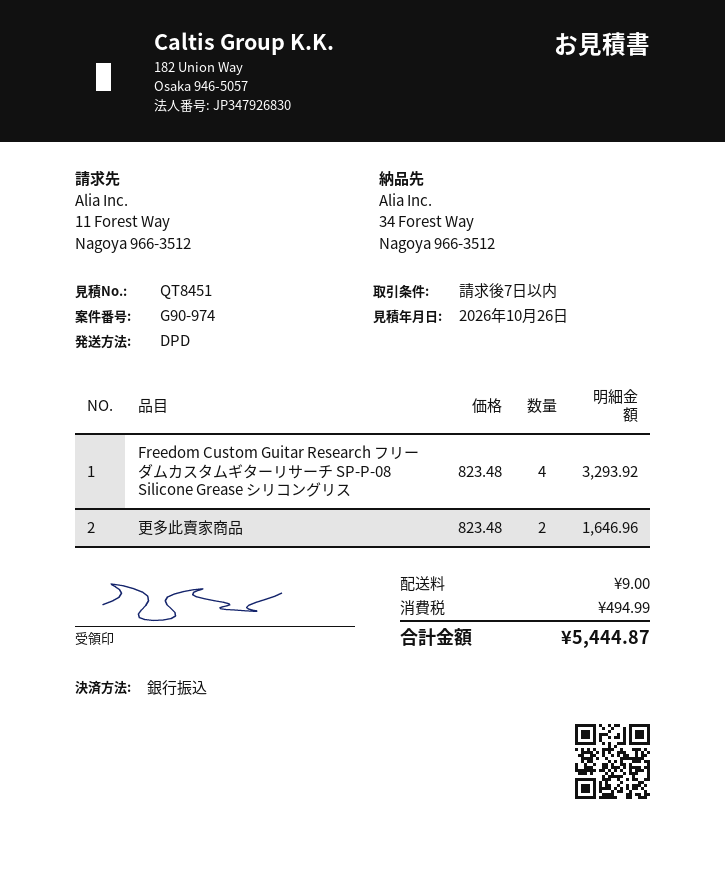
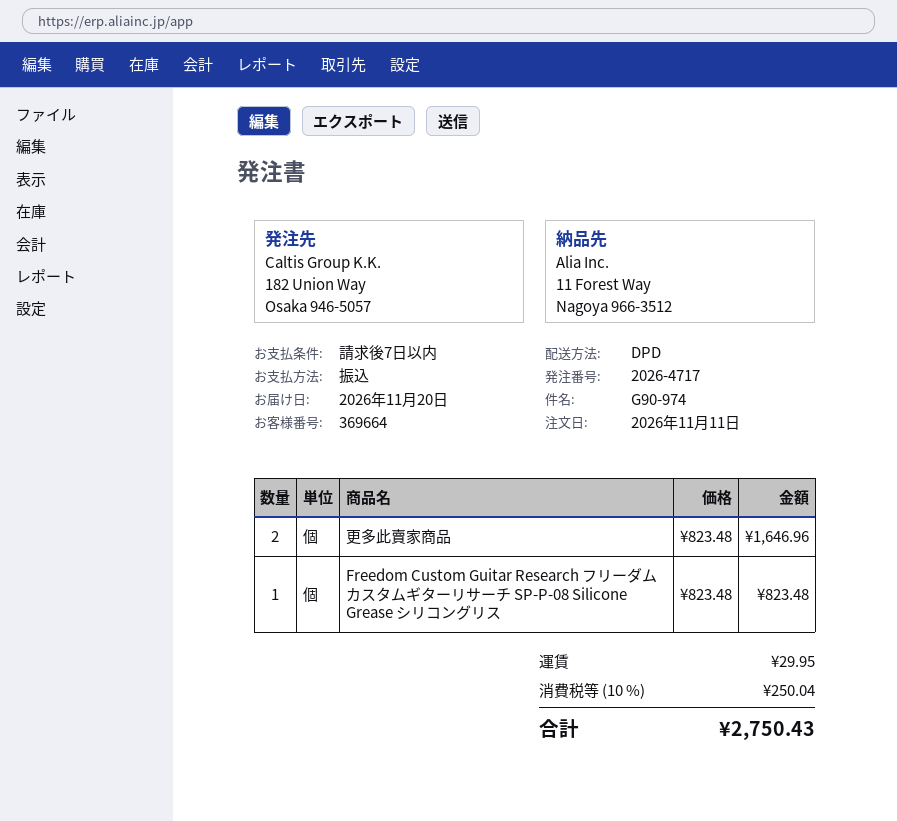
ship to: 34 Forest Way, Nagoya 966-3512 -> 11 Forest Way, Nagoya 966-3512
Freedom Custom Guitar Research フリーダムカスタムギターリサーチ SP-P-08 Silicone Grease シリコングリス: 4 x 823.48 = 3293.92 -> 1 x 823.48 = 823.48
shipping: 9.00 -> 29.95
tax: 494.99 -> 250.04
total: 5444.87 -> 2750.43

